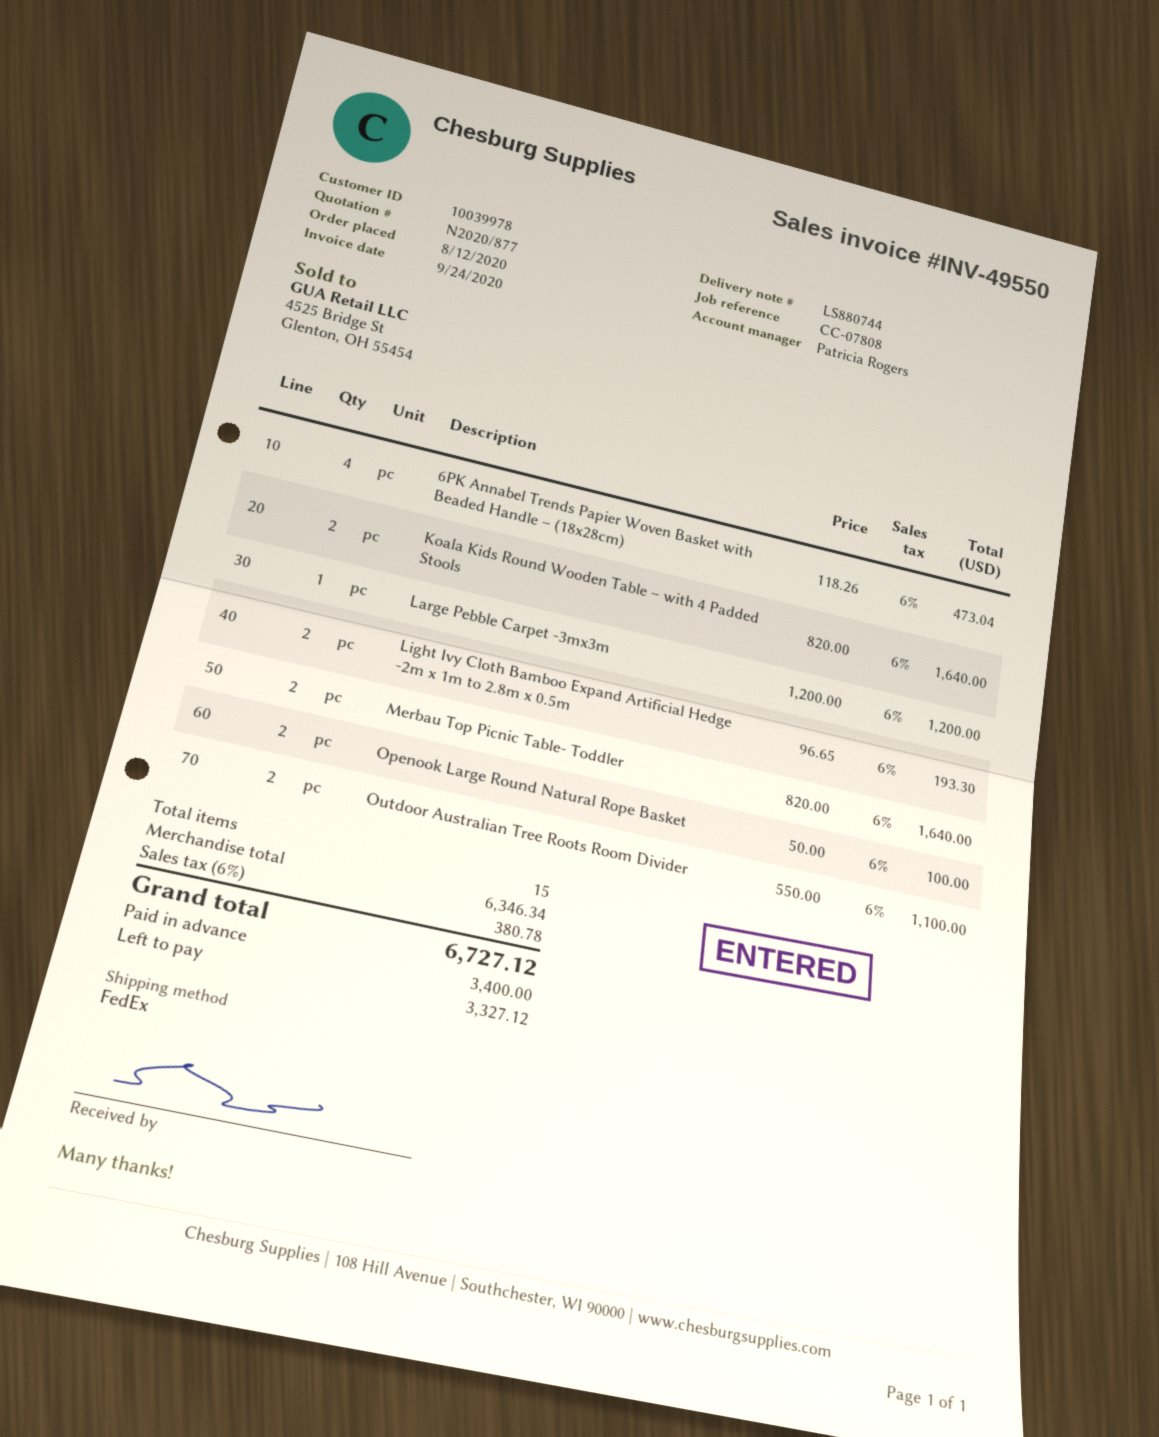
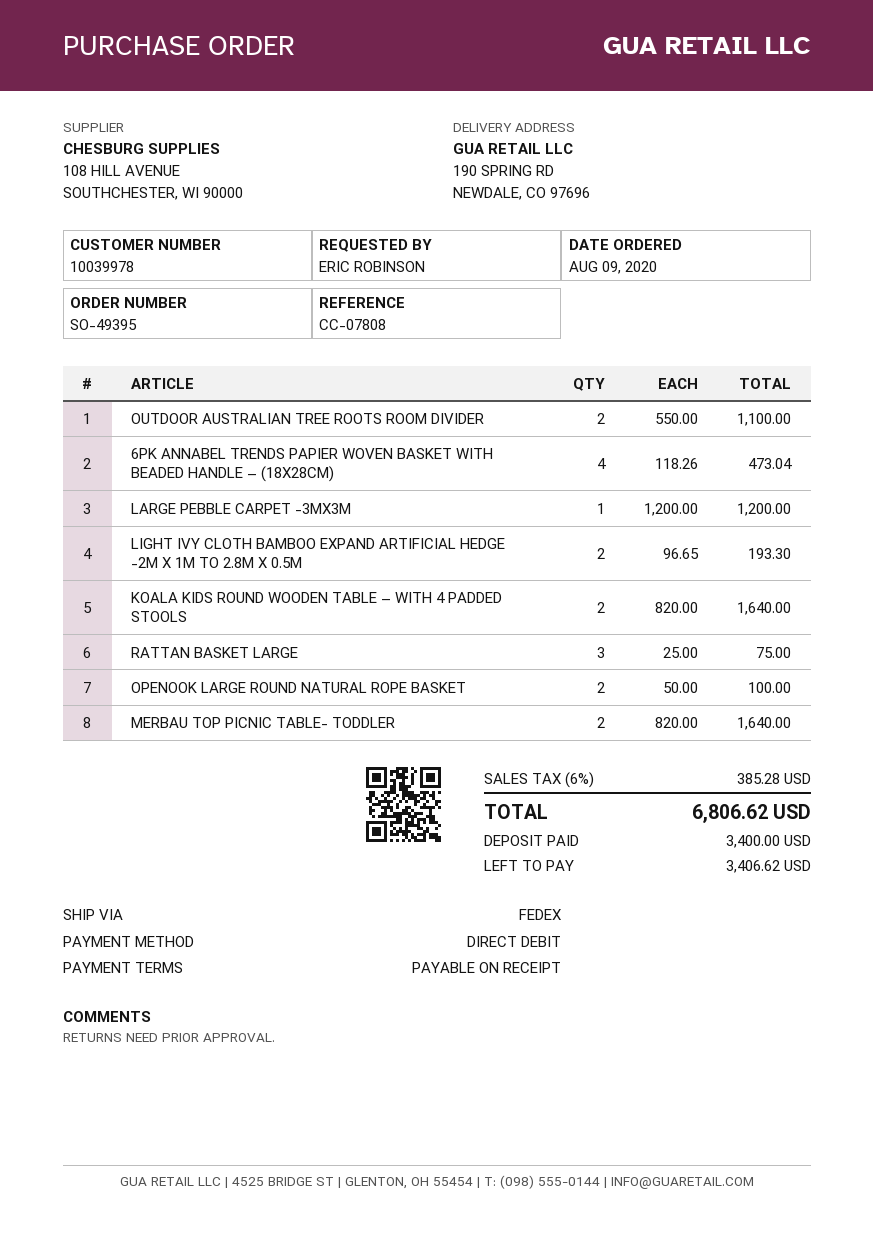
order date: 2020-08-12 -> 2020-08-09
RATTAN BASKET LARGE: none -> 3 x 25.00 = 75.00
tax: 6% = 380.78 -> 6% = 385.28
total: 6727.12 -> 6806.62
balance: 3327.12 -> 3406.62

